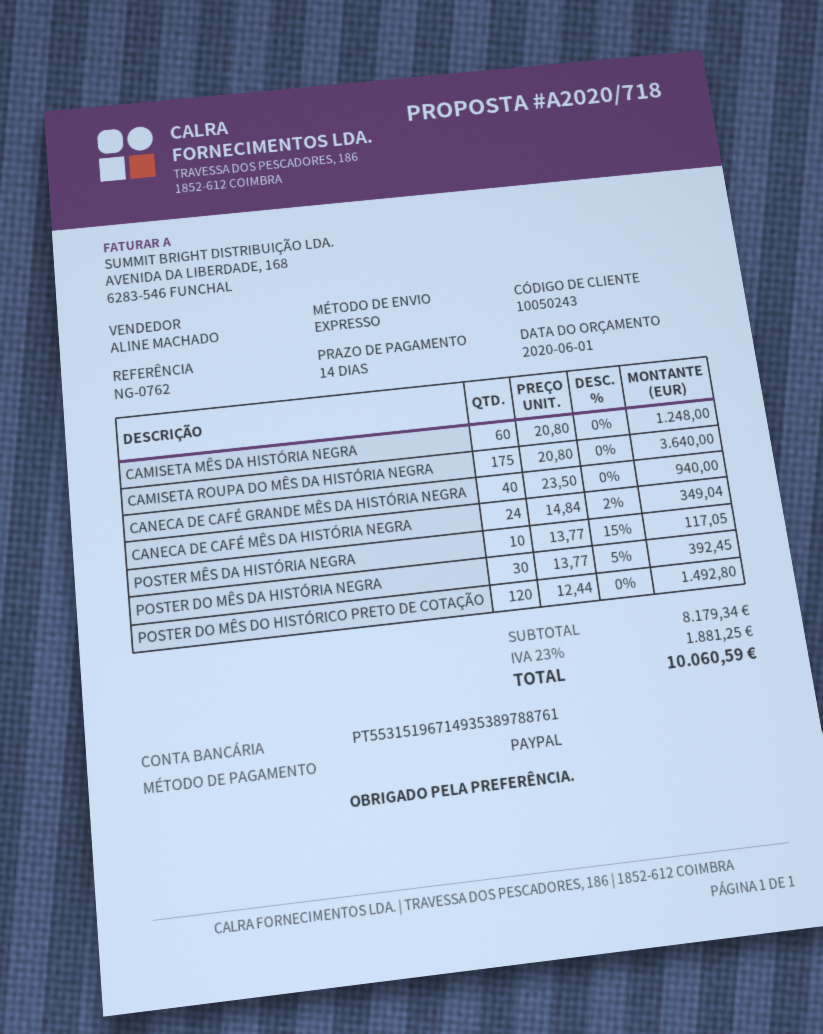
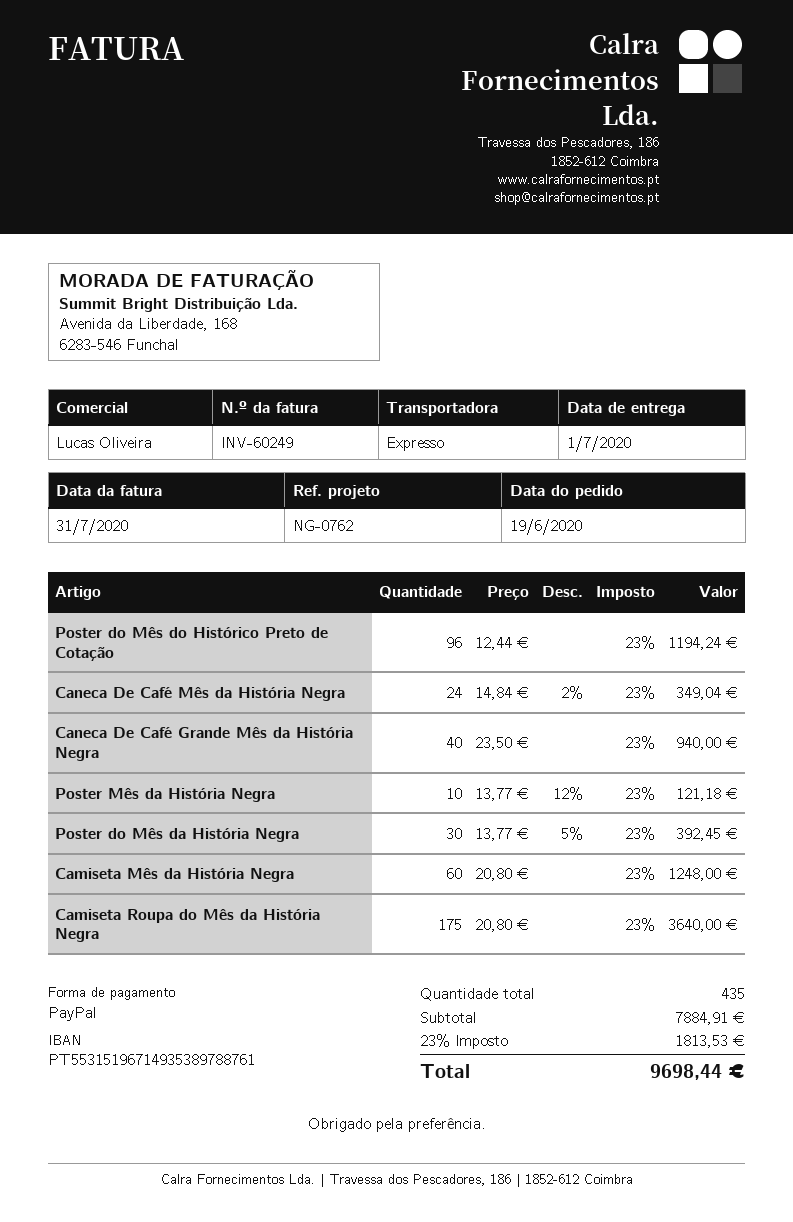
sales rep: ALINE MACHADO -> Lucas Oliveira
POSTER MÊS DA HISTÓRIA NEGRA: 10 x 13.77 - 15% = 117.05 -> 10 x 13.77 - 12% = 121.18
POSTER DO MÊS DO HISTÓRICO PRETO DE COTAÇÃO: 120 x 12.44 = 1492.80 -> 96 x 12.44 = 1194.24
subtotal: 8179.34 -> 7884.91
tax: 23% = 1881.25 -> 23% = 1813.53
total: 10060.59 -> 9698.44

